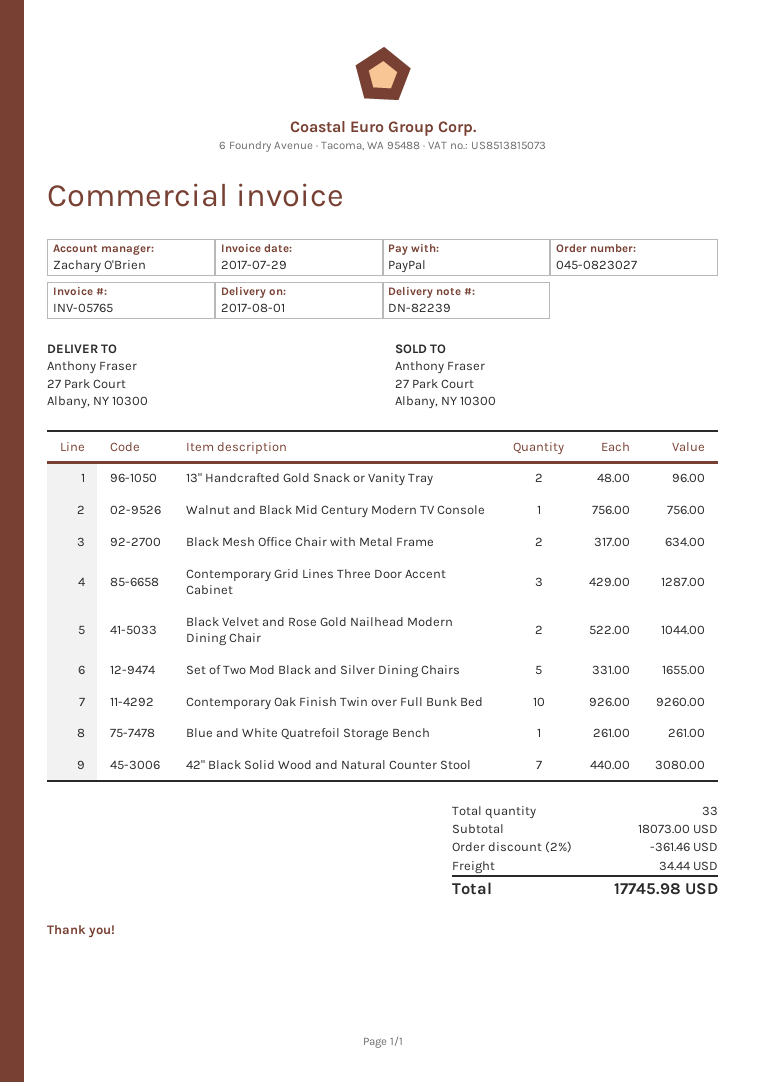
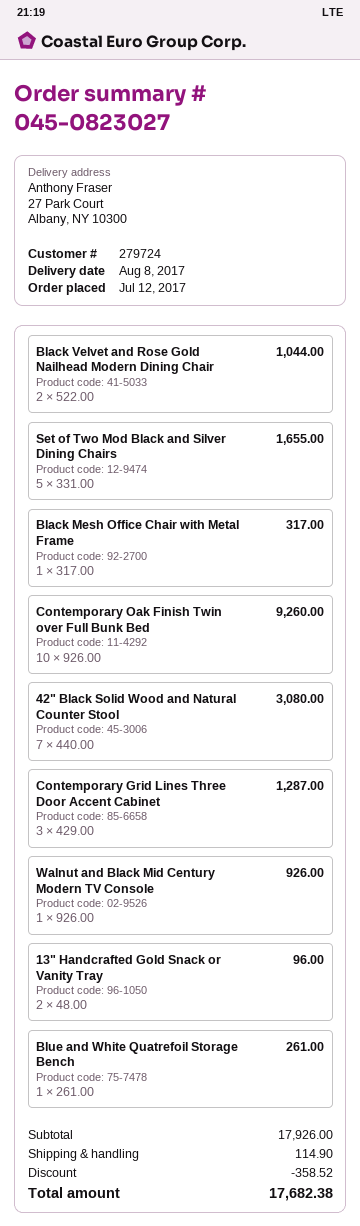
delivery date: 2017-08-01 -> 2017-08-08
Walnut and Black Mid Century Modern TV Console: 1 x 756.00 = 756.00 -> 1 x 926.00 = 926.00
Black Mesh Office Chair with Metal Frame: 2 x 317.00 = 634.00 -> 1 x 317.00 = 317.00
subtotal: 18073.00 -> 17926.00
discount: 361.46 -> 358.52
shipping: 34.44 -> 114.90
total: 17745.98 -> 17682.38

